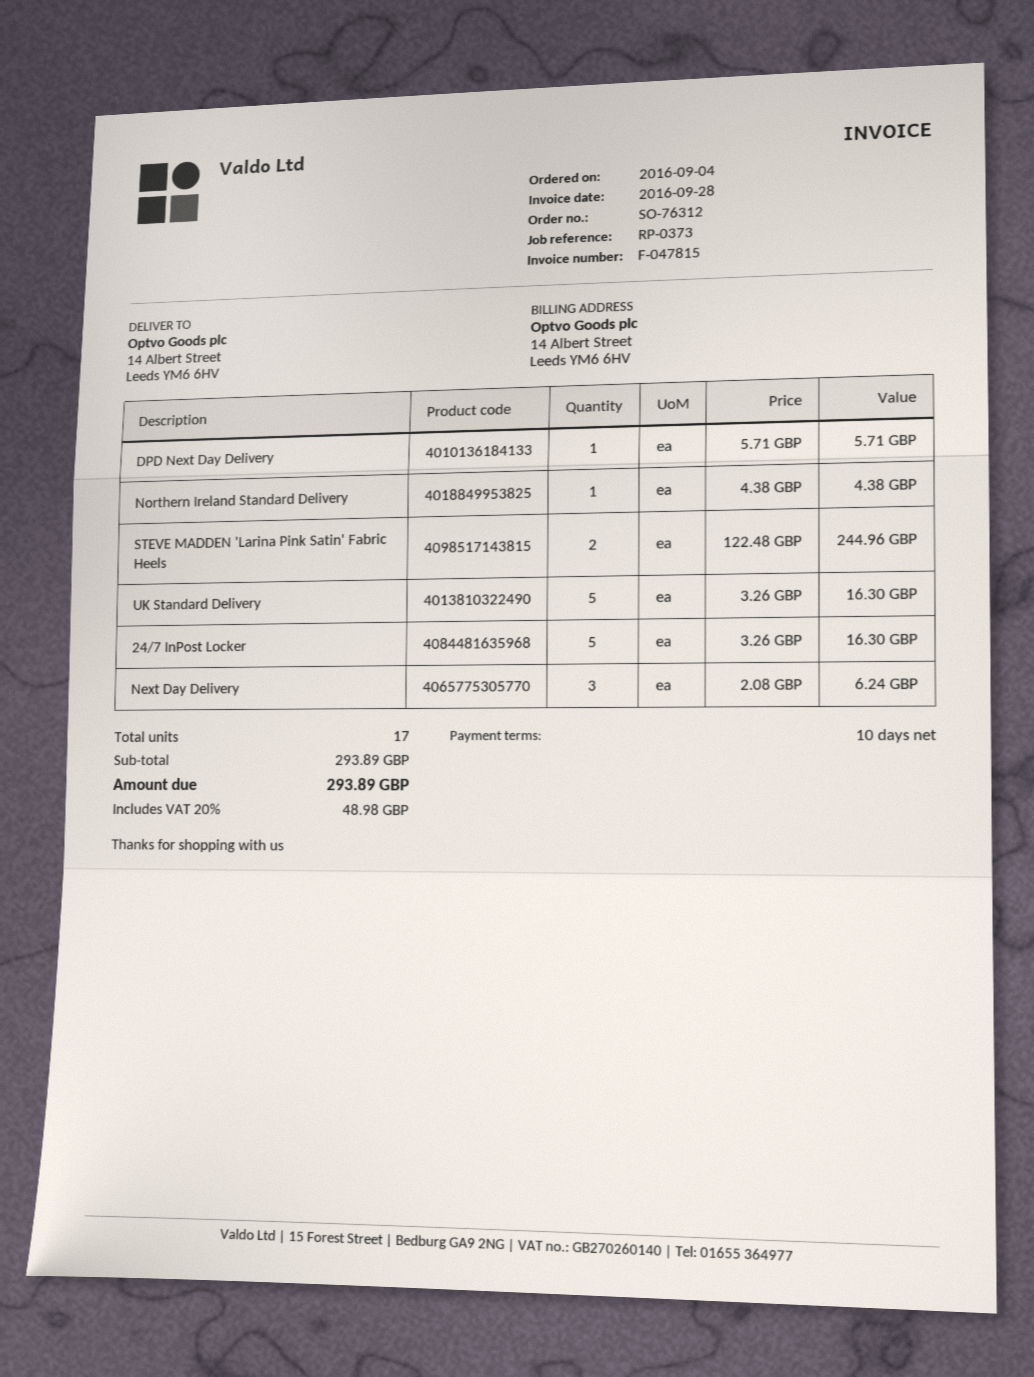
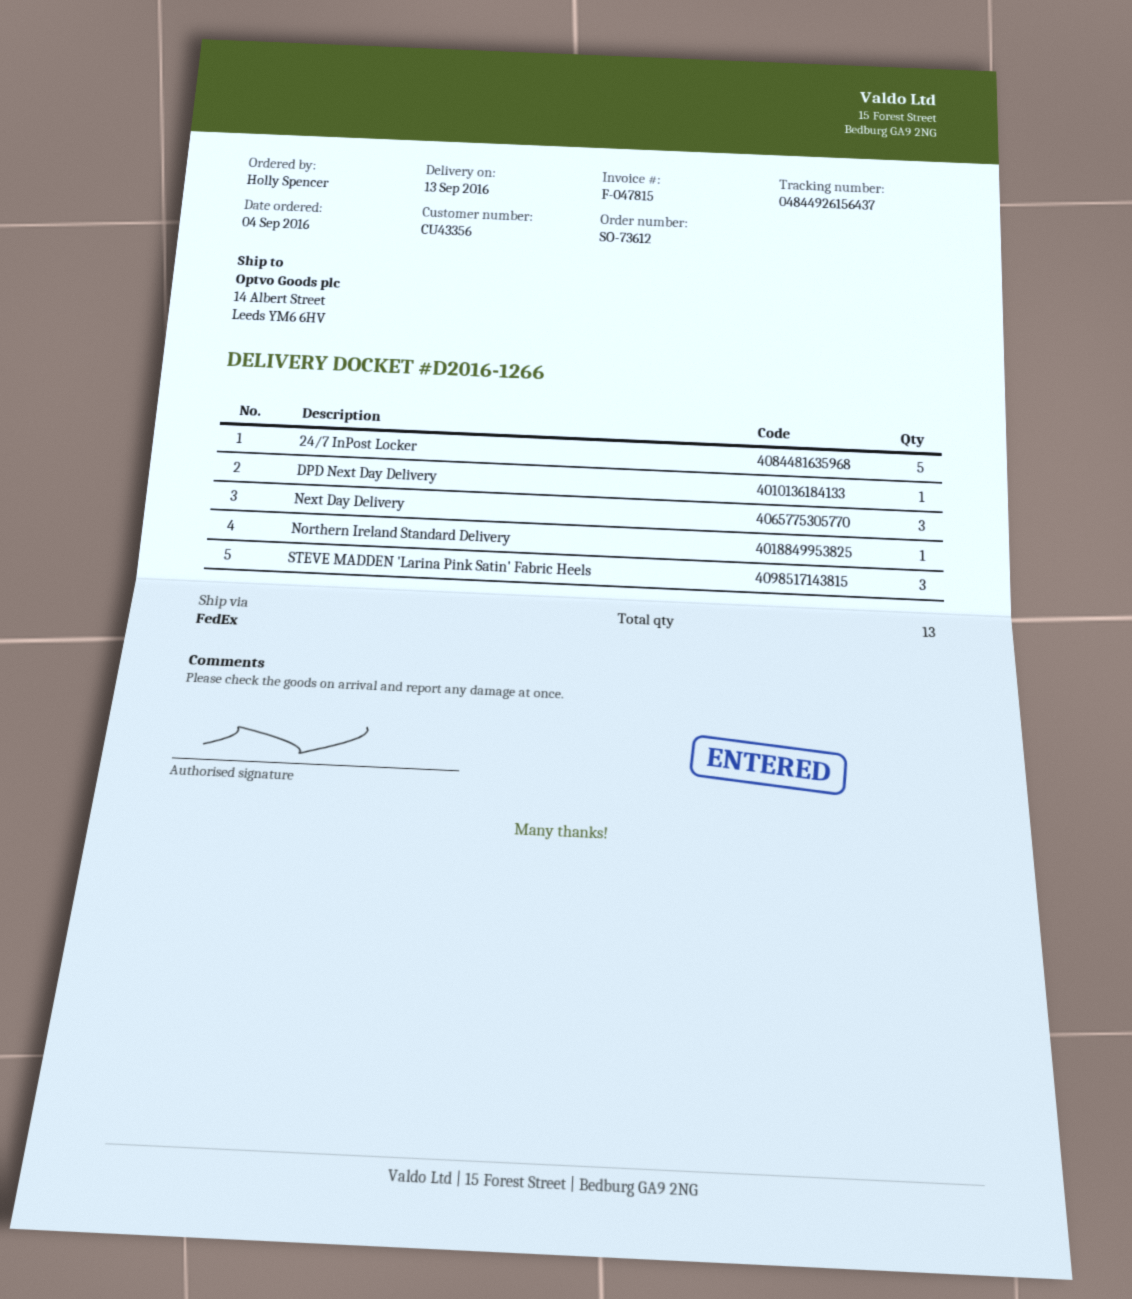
order number: SO-76312 -> SO-73612
STEVE MADDEN 'Larina Pink Satin' Fabric Heels: 2 -> 3
UK Standard Delivery: 5 -> none
total quantity: 17 -> 13

